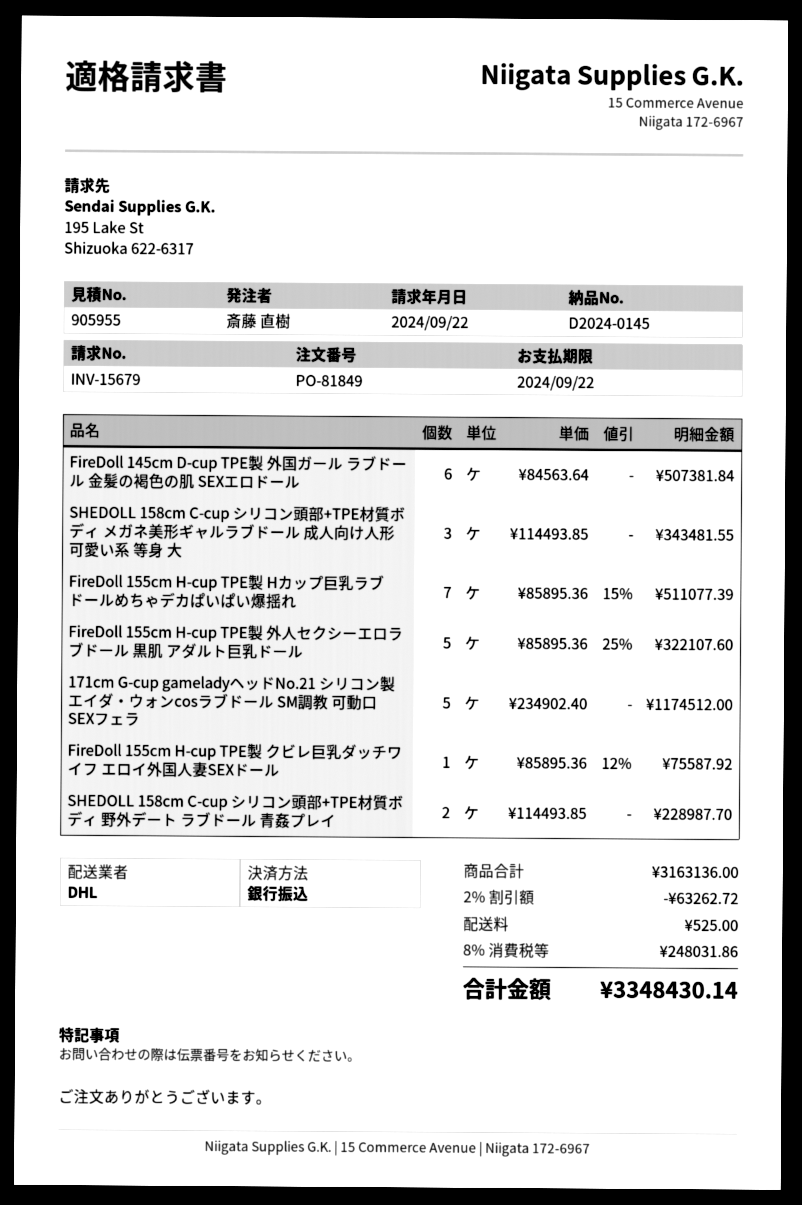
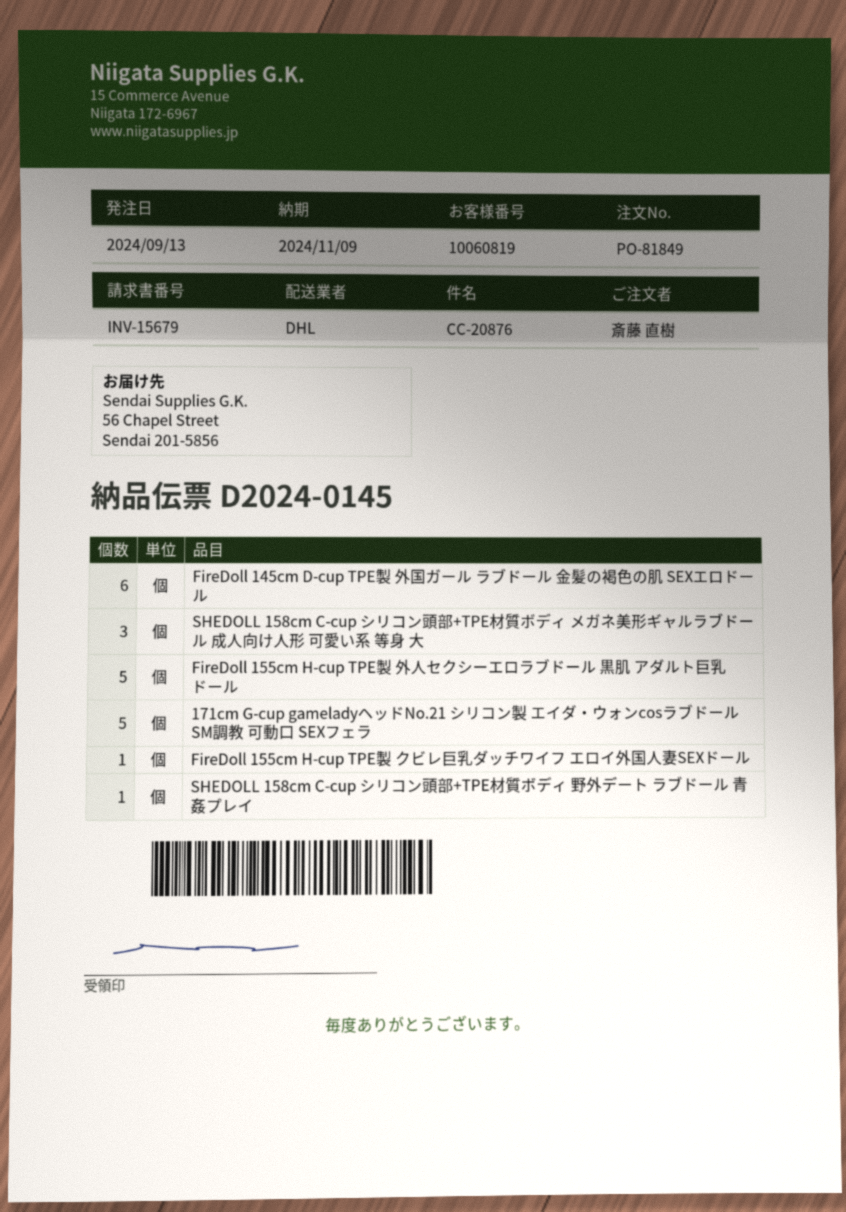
FireDoll 155cm H-cup TPE製 Hカップ巨乳ラブドールめちゃデカぱいぱい爆揺れ: 7 -> none
SHEDOLL 158cm C-cup シリコン頭部+TPE材質ボディ 野外デート ラブドール 青姦プレイ: 2 -> 1

